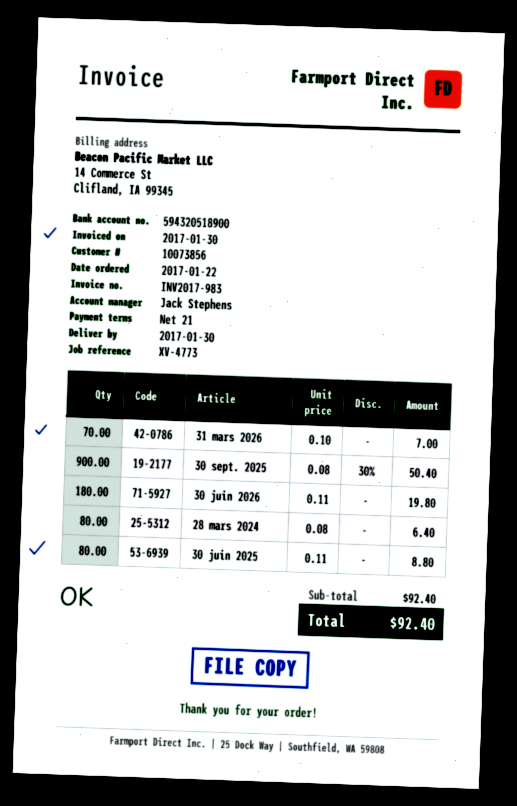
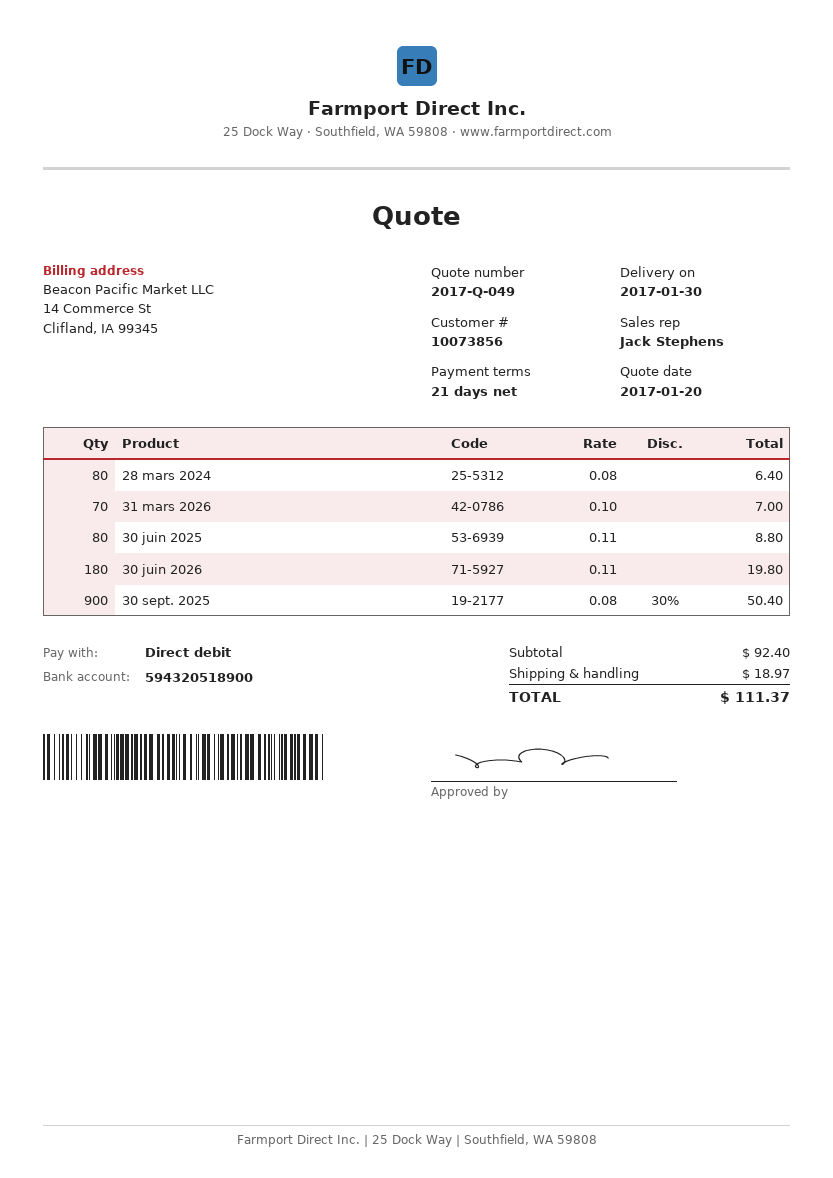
shipping: none -> 18.97
total: 92.40 -> 111.37

